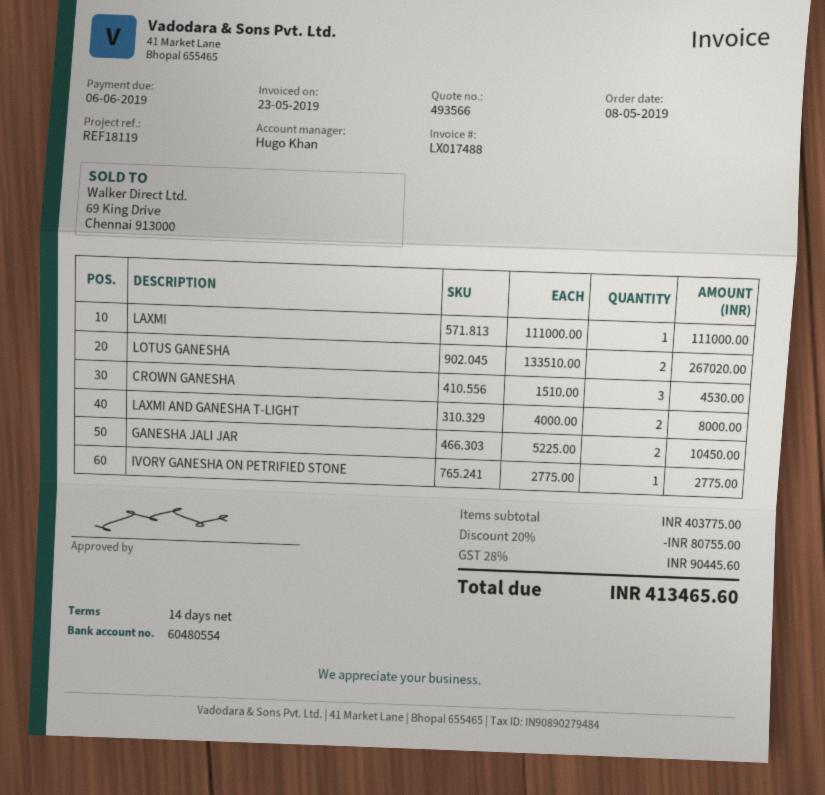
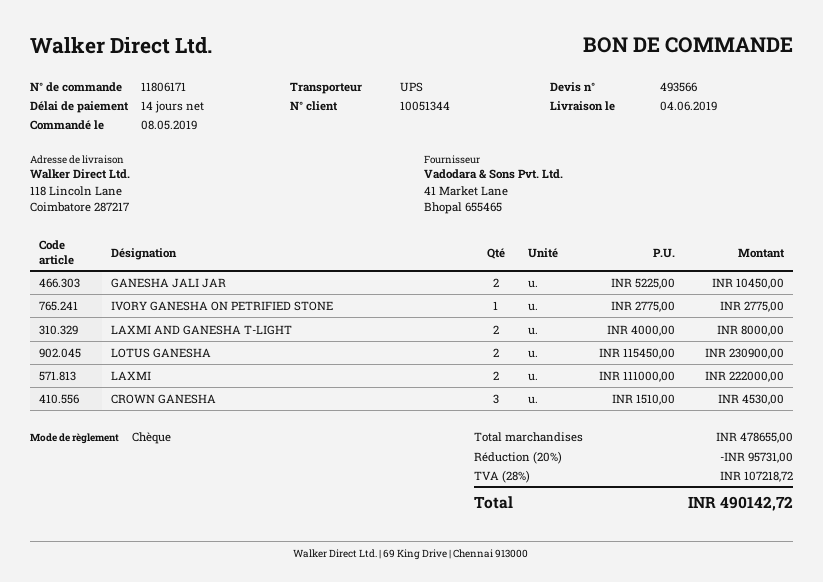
LAXMI: 1 x 111000.00 = 111000.00 -> 2 x 111000.00 = 222000.00
LOTUS GANESHA: 2 x 133510.00 = 267020.00 -> 2 x 115450.00 = 230900.00
subtotal: 403775.00 -> 478655.00
discount: 20% = 80755.00 -> 20% = 95731.00
tax: 28% = 90445.60 -> 28% = 107218.72
total: 413465.60 -> 490142.72

